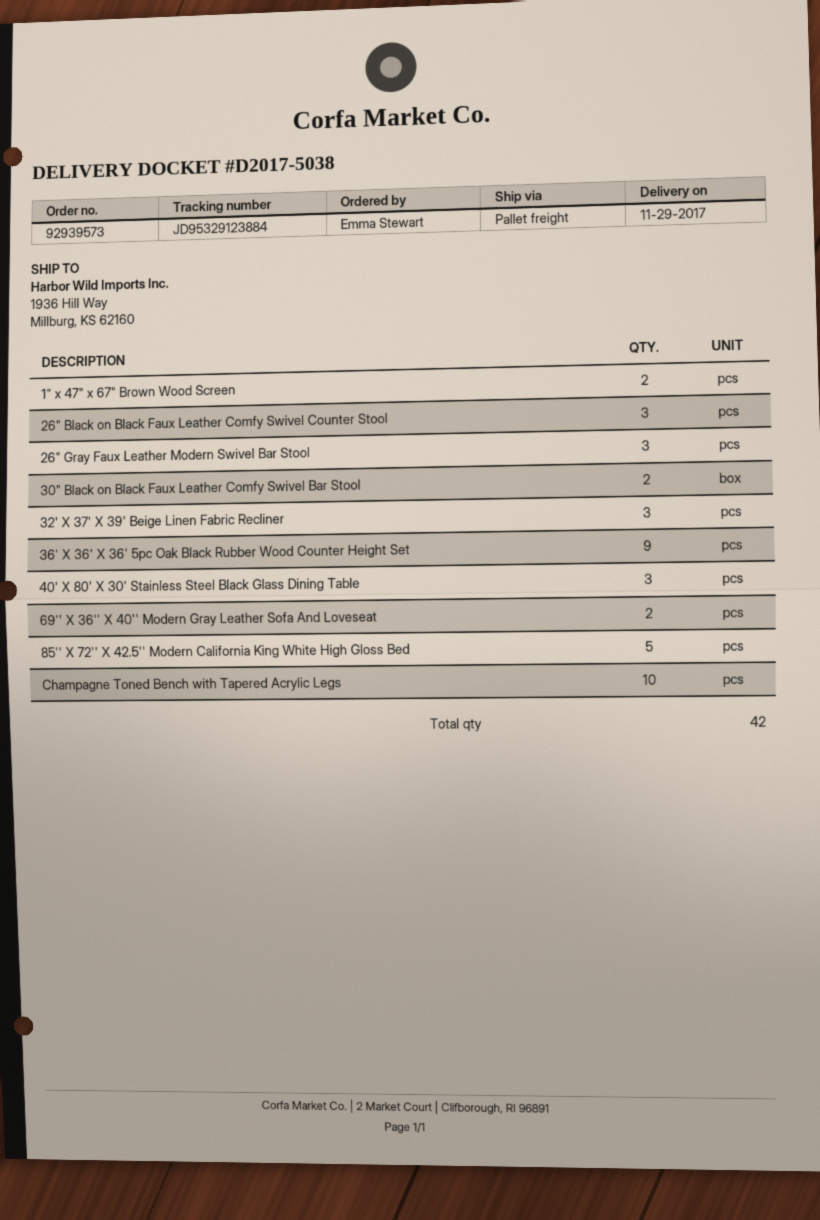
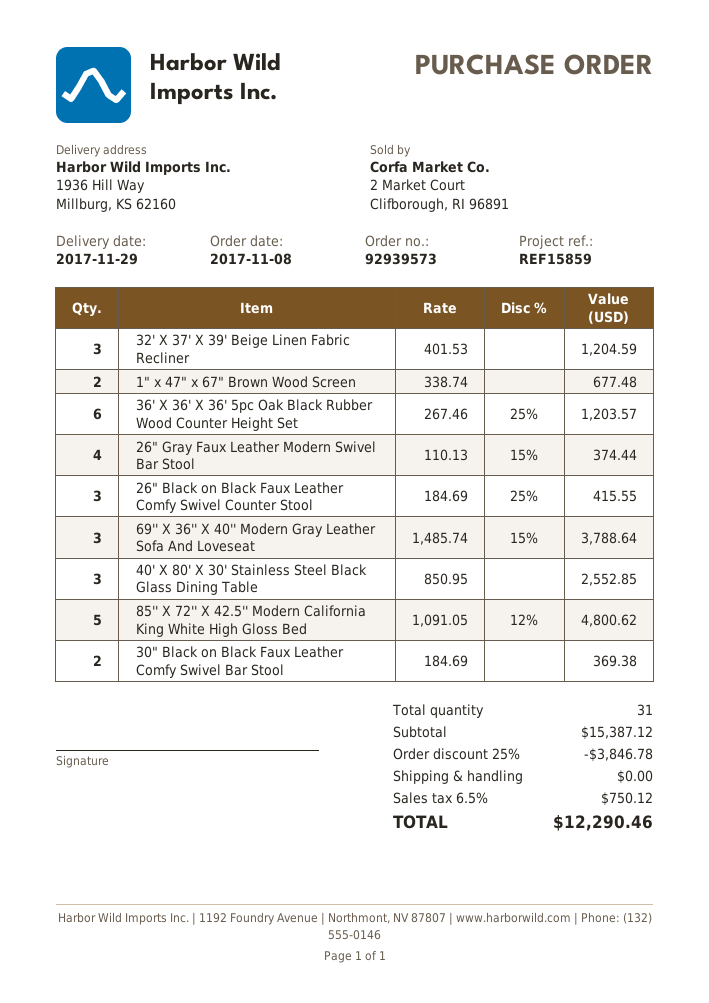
26" Gray Faux Leather Modern Swivel Bar Stool: 3 -> 4
36' X 36' X 36' 5pc Oak Black Rubber Wood Counter Height Set: 9 -> 6
69'' X 36'' X 40'' Modern Gray Leather Sofa And Loveseat: 2 -> 3
Champagne Toned Bench with Tapered Acrylic Legs: 10 -> none
total quantity: 42 -> 31

